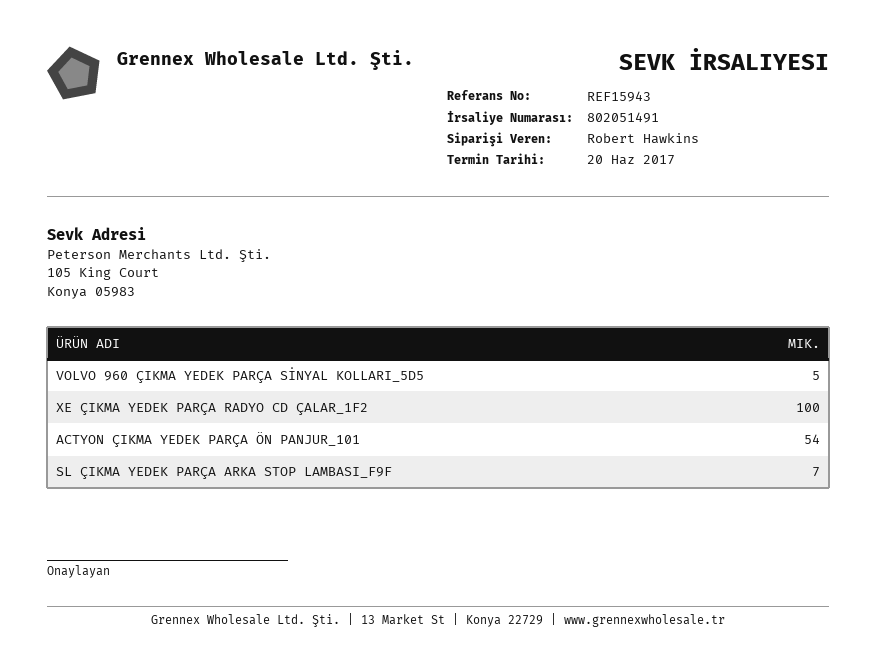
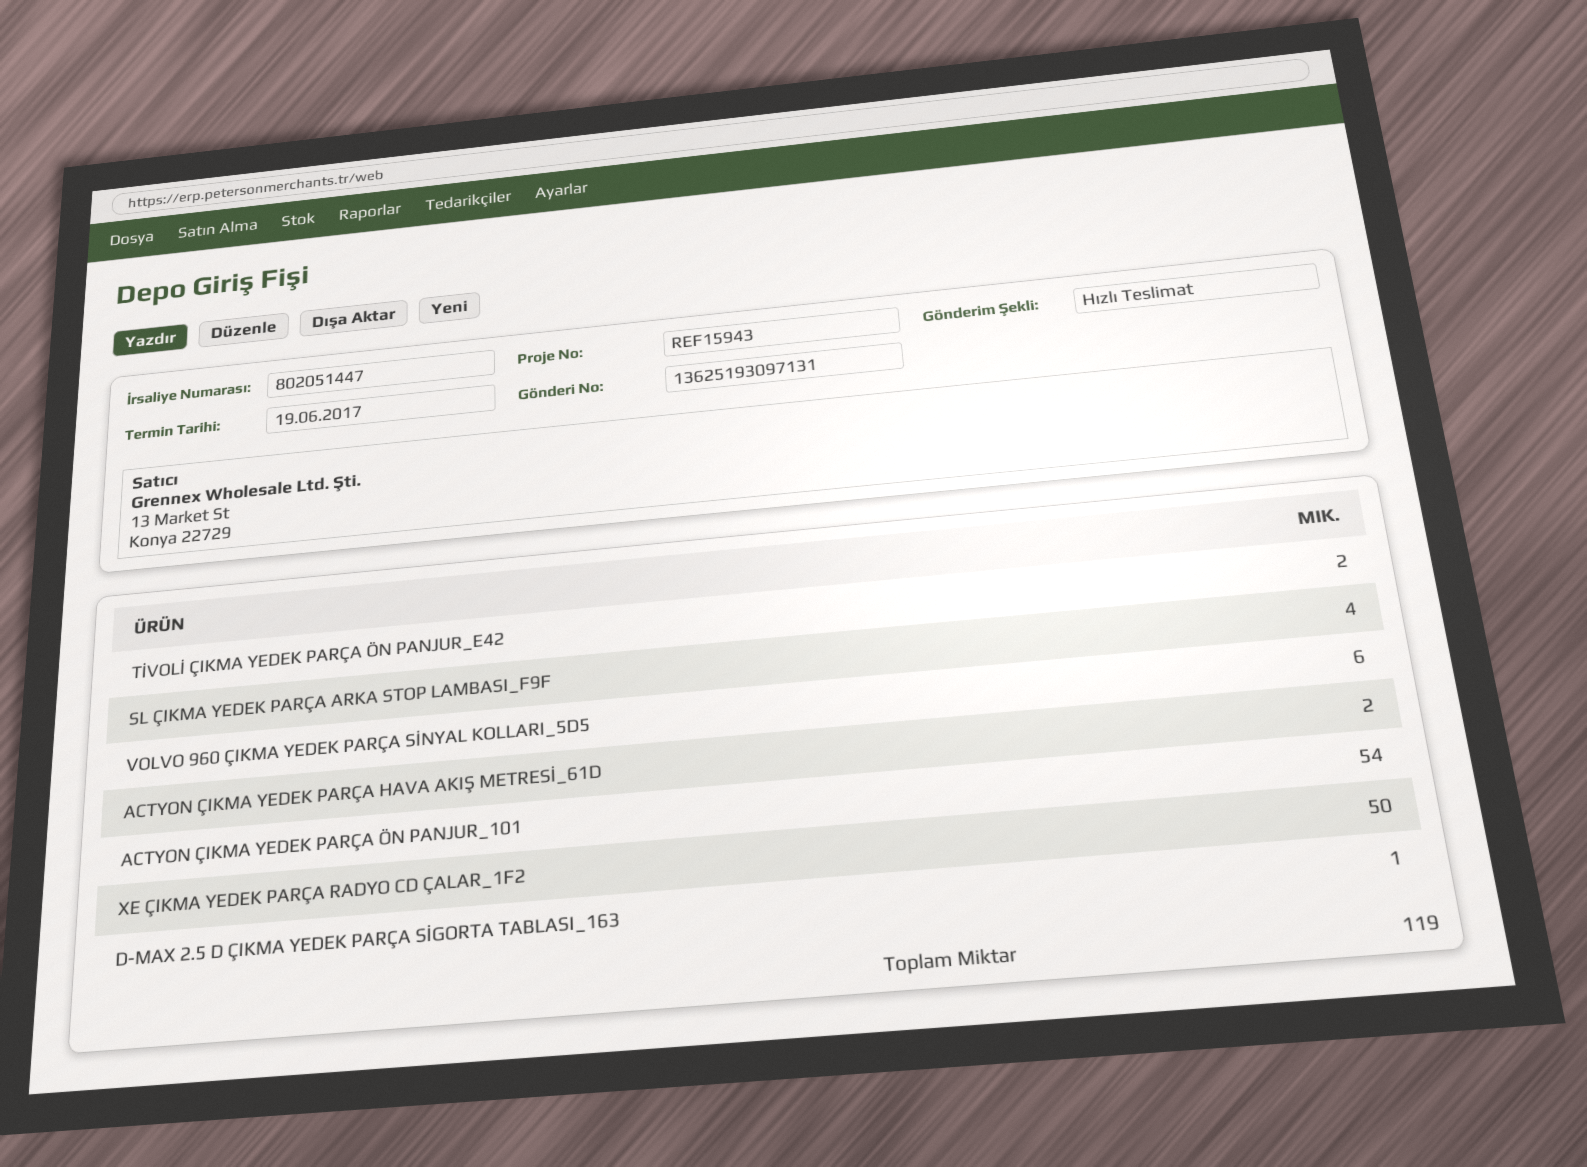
delivery note number: 802051491 -> 802051447
delivery date: 2017-06-20 -> 2017-06-19
VOLVO 960 ÇIKMA YEDEK PARÇA SİNYAL KOLLARI_5D5: 5 -> 6
XE ÇIKMA YEDEK PARÇA RADYO CD ÇALAR_1F2: 100 -> 50
SL ÇIKMA YEDEK PARÇA ARKA STOP LAMBASI_F9F: 7 -> 4
TİVOLİ ÇIKMA YEDEK PARÇA ÖN PANJUR_E42: none -> 2
ACTYON ÇIKMA YEDEK PARÇA HAVA AKIŞ METRESİ_61D: none -> 2
D-MAX 2.5 D ÇIKMA YEDEK PARÇA SİGORTA TABLASI_163: none -> 1

